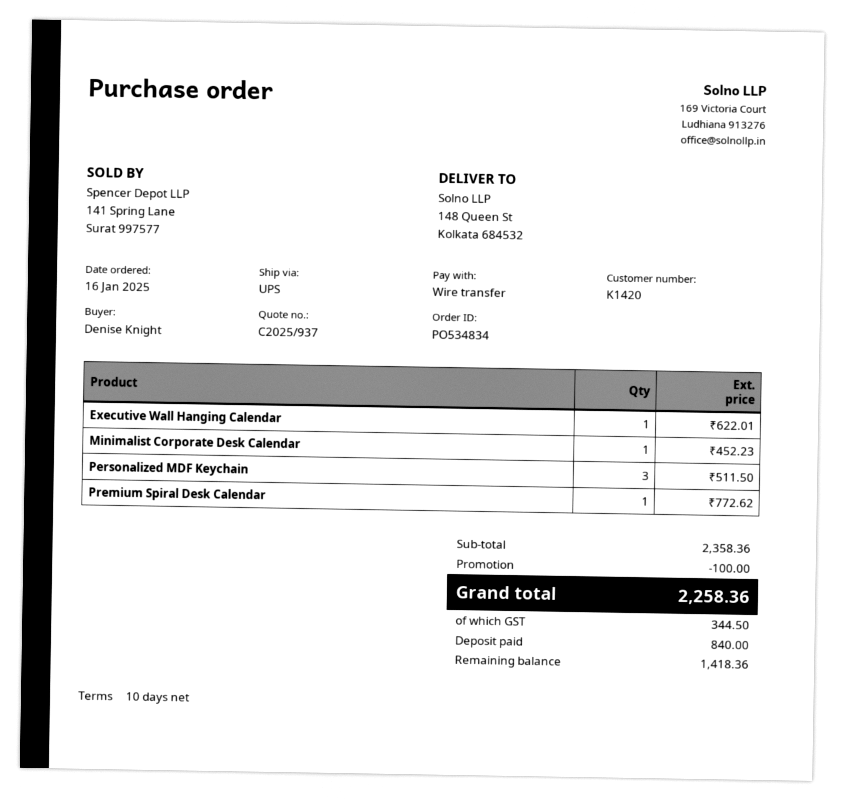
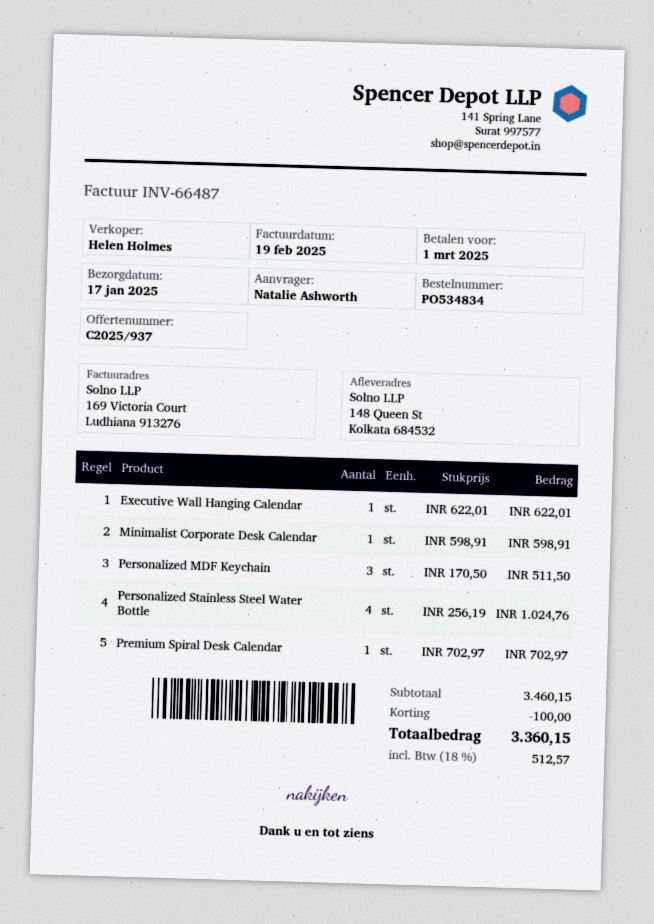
ordered by: Denise Knight -> Natalie Ashworth
Minimalist Corporate Desk Calendar: 1 for 452.23 -> 1 for 598.91
Premium Spiral Desk Calendar: 1 for 772.62 -> 1 for 702.97
Personalized Stainless Steel Water Bottle: none -> 4 for 1024.76
subtotal: 2358.36 -> 3460.15
tax: 344.50 -> 512.57
total: 2258.36 -> 3360.15

